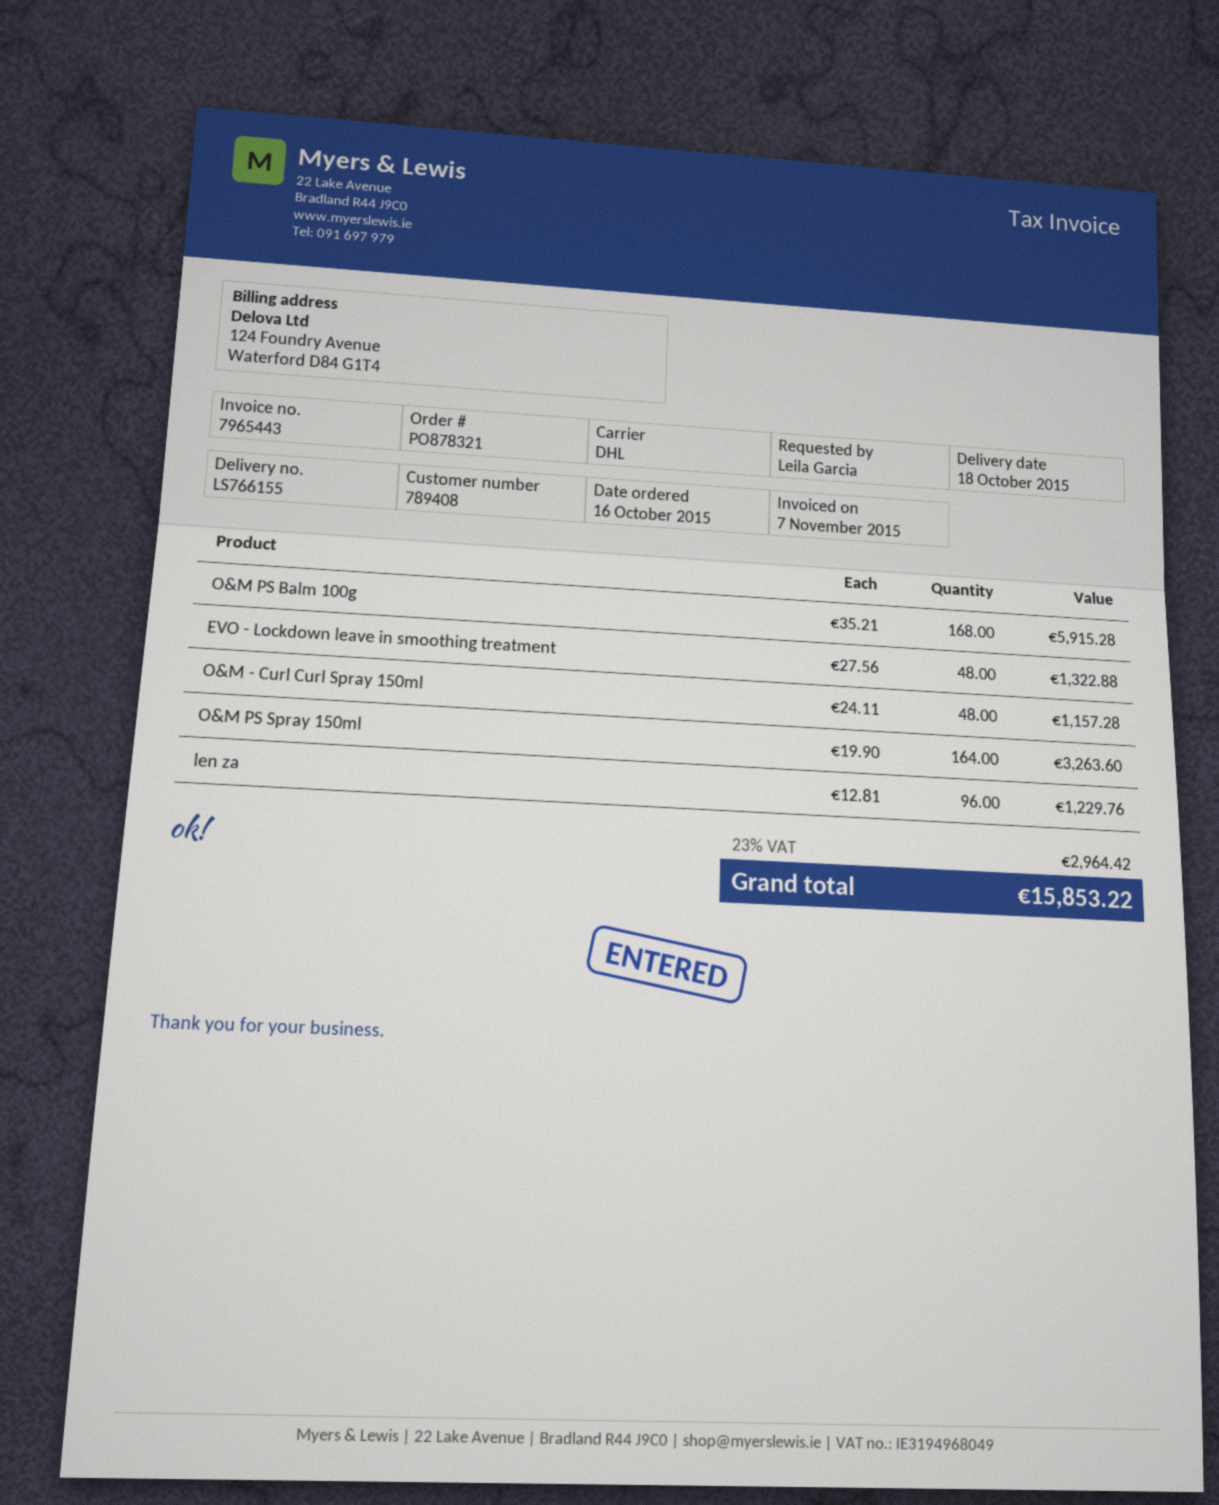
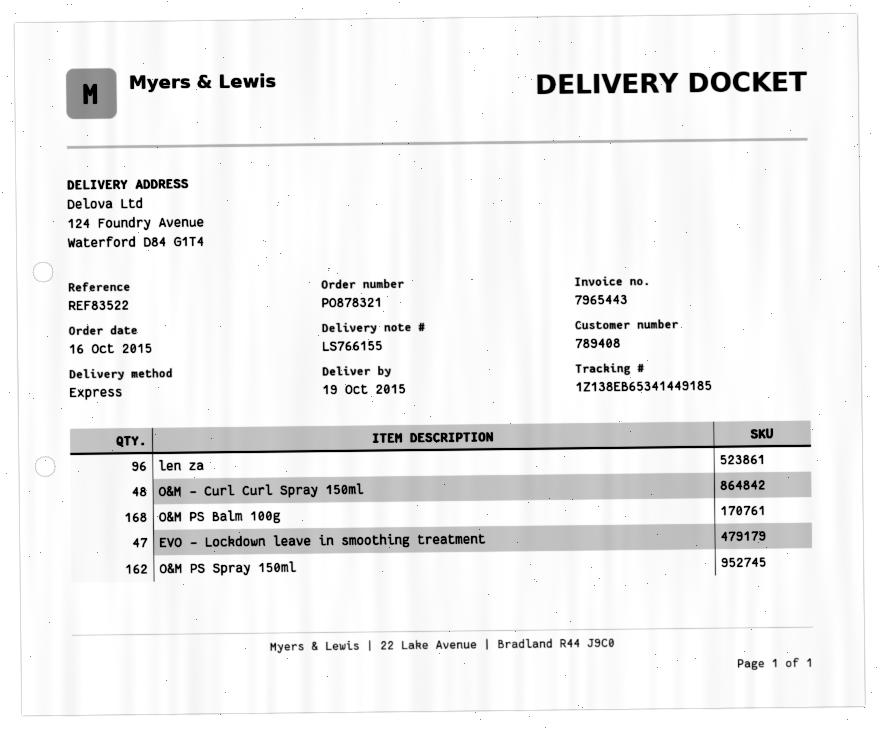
delivery date: 2015-10-18 -> 2015-10-19
shipping method: DHL -> express
EVO - Lockdown leave in smoothing treatment: 48 -> 47
O&M PS Spray 150ml: 164 -> 162

